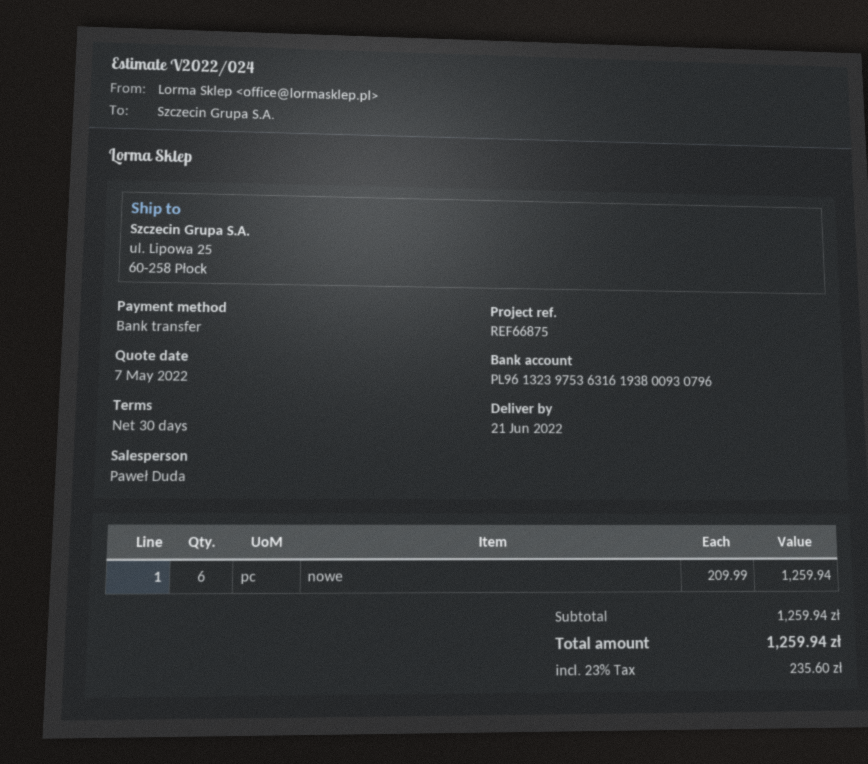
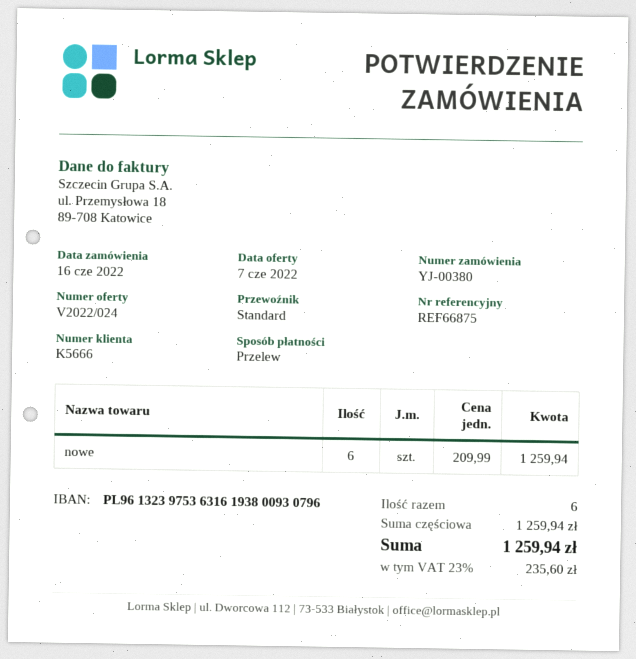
quote date: 2022-05-07 -> 2022-06-07

